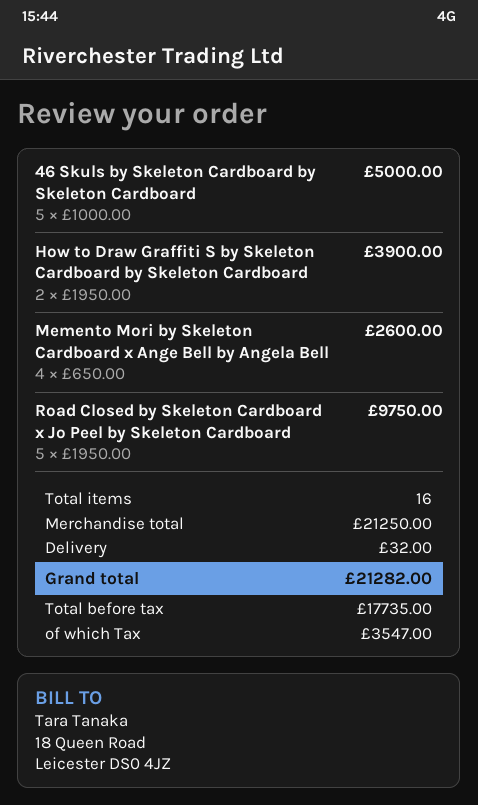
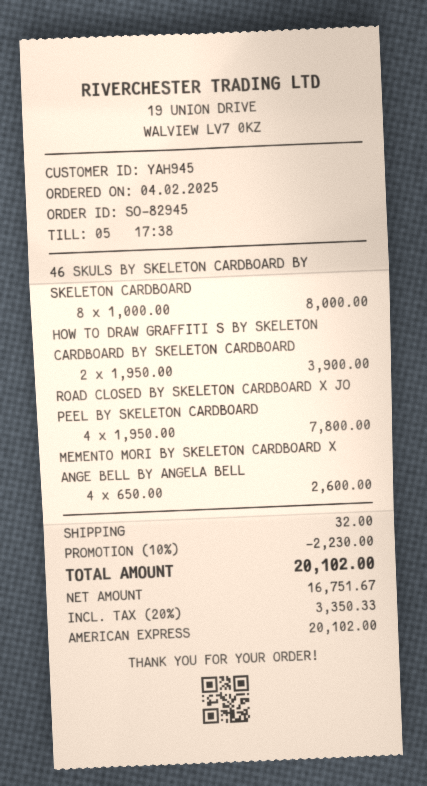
46 Skuls by Skeleton Cardboard by Skeleton Cardboard: 5 x 1000.00 = 5000.00 -> 8 x 1000.00 = 8000.00
Road Closed by Skeleton Cardboard x Jo Peel by Skeleton Cardboard: 5 x 1950.00 = 9750.00 -> 4 x 1950.00 = 7800.00
discount: none -> 10% = 2230.00
net: 17735.00 -> 16751.67
tax: 3547.00 -> 3350.33
total: 21282.00 -> 20102.00

